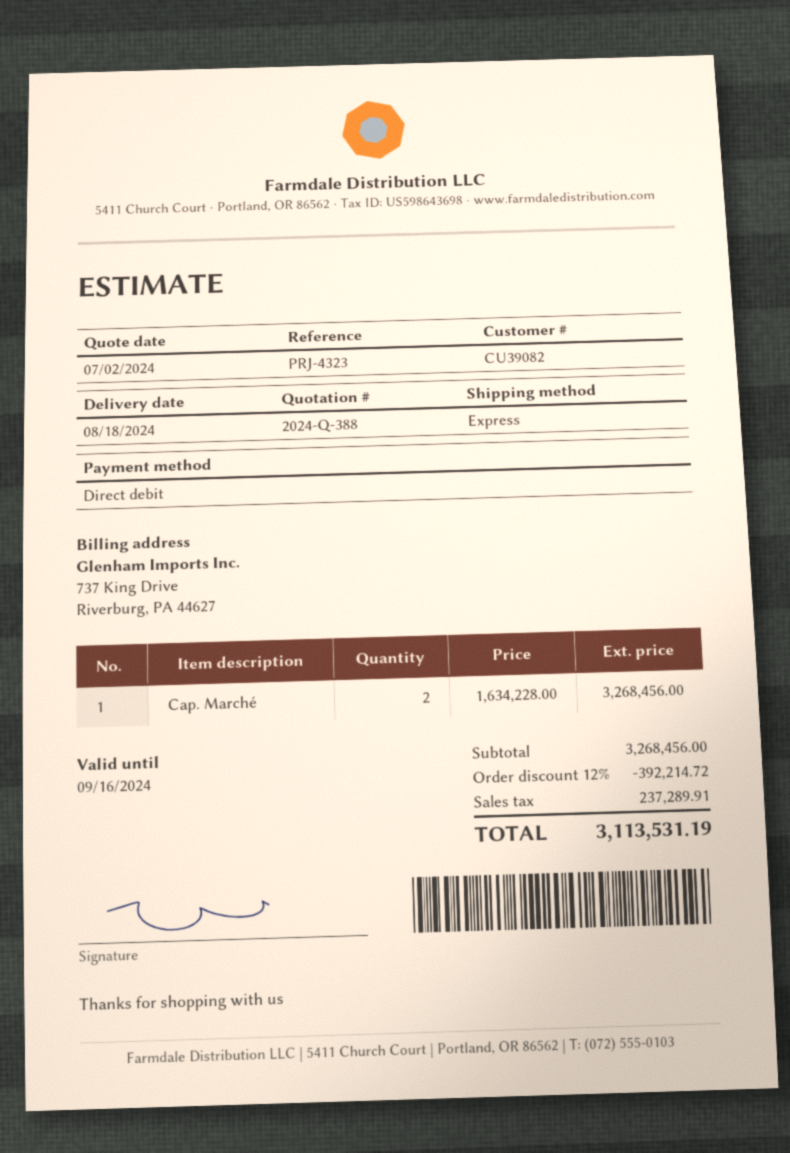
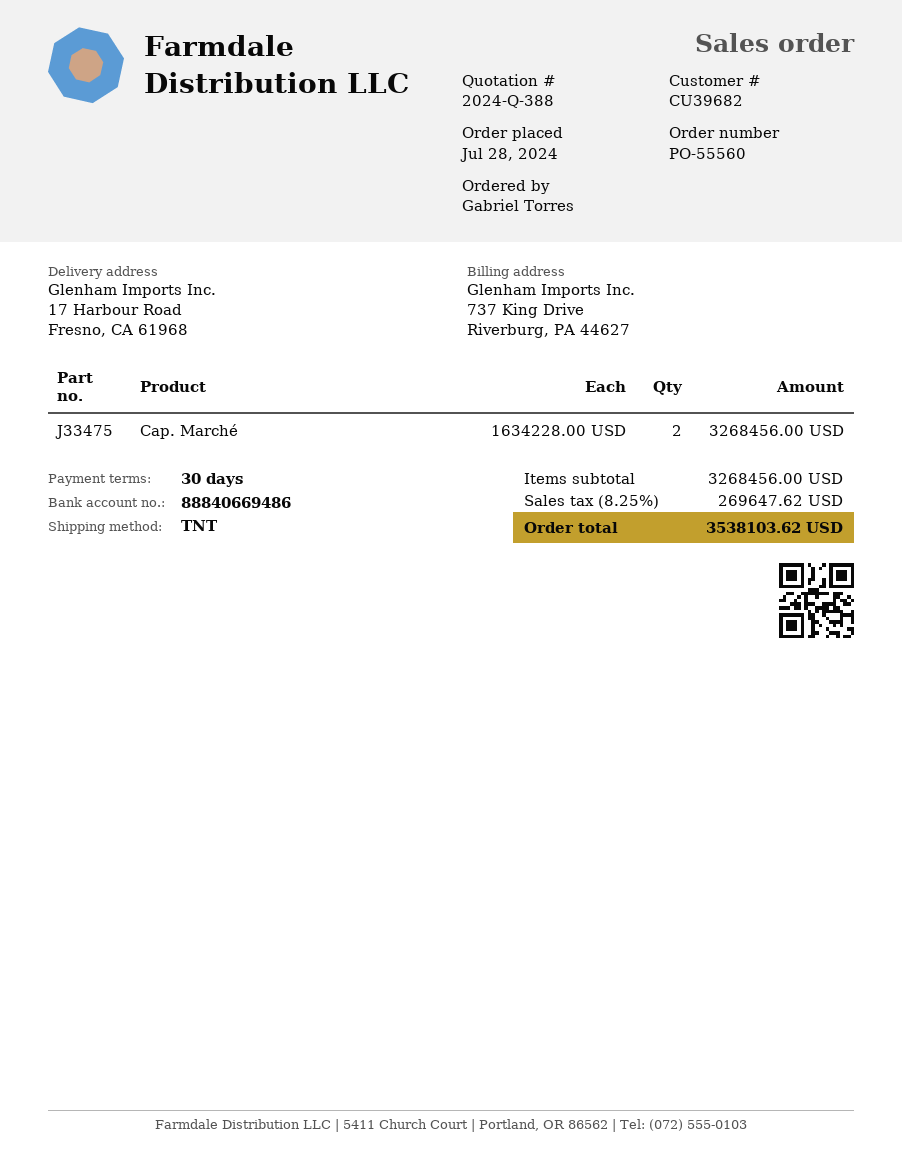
customer number: CU39082 -> CU39682
shipping method: express -> TNT
discount: 12% = 392214.72 -> none
tax: 237289.91 -> 269647.62
total: 3113531.19 -> 3538103.62

